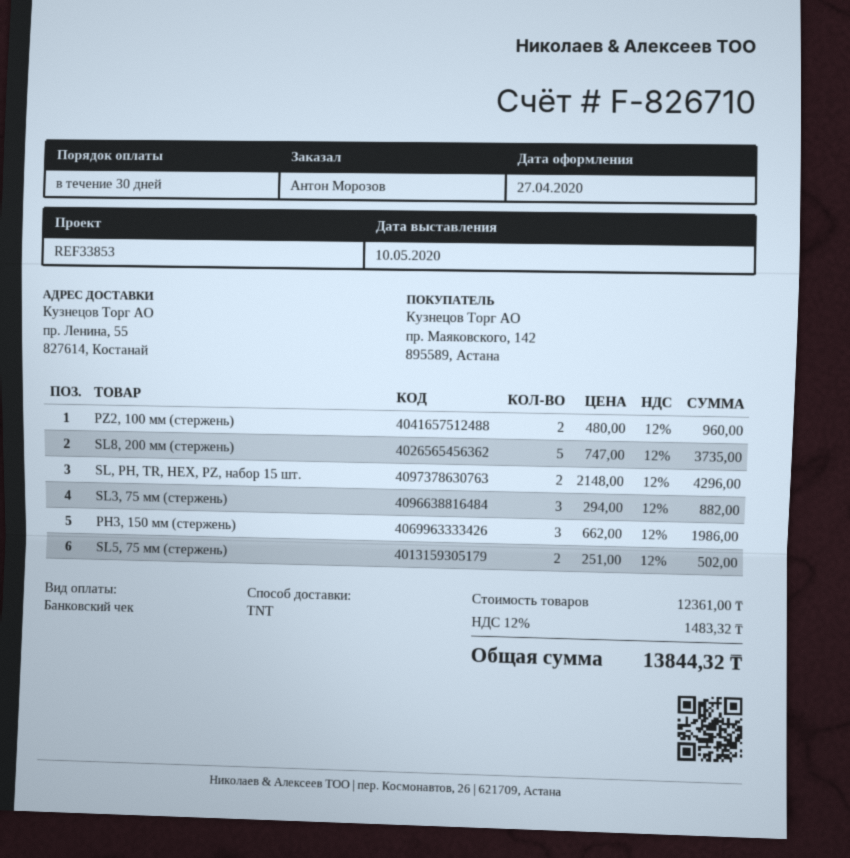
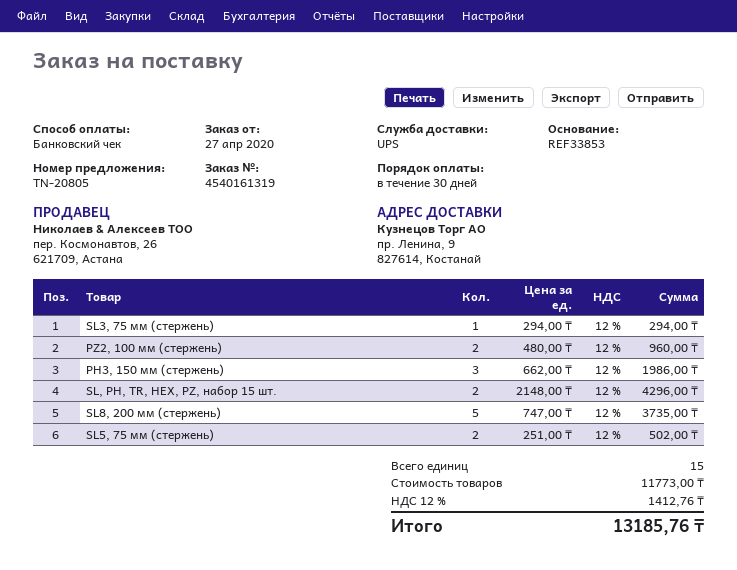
shipping method: TNT -> UPS
ship to: пр. Ленина, 55, 827614, Костанай -> пр. Ленина, 9, 827614, Костанай
SL3, 75 мм (стержень): 3 x 294.00 = 882.00 -> 1 x 294.00 = 294.00
subtotal: 12361.00 -> 11773.00
tax: 12% = 1483.32 -> 12% = 1412.76
total: 13844.32 -> 13185.76

